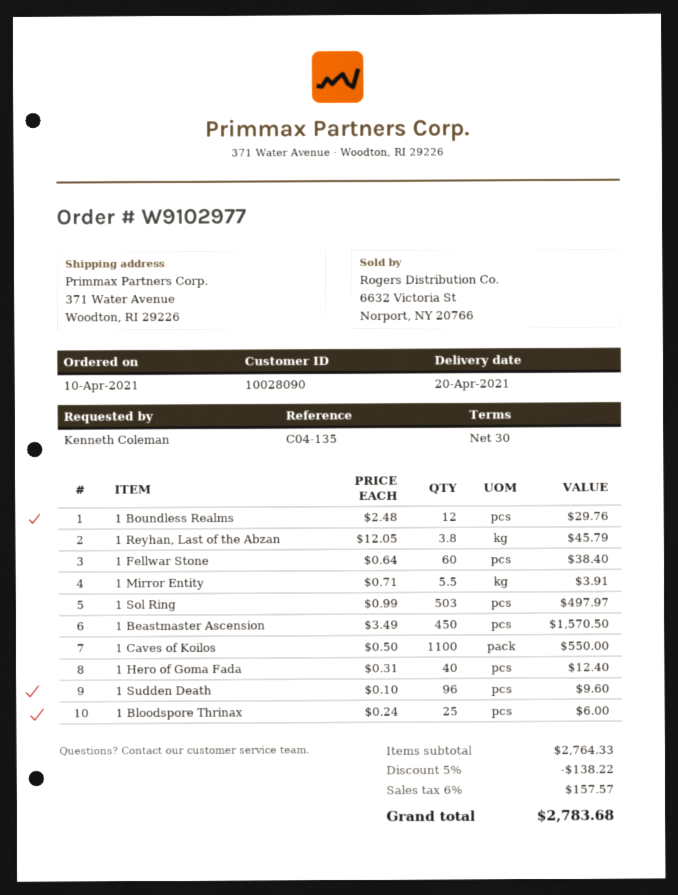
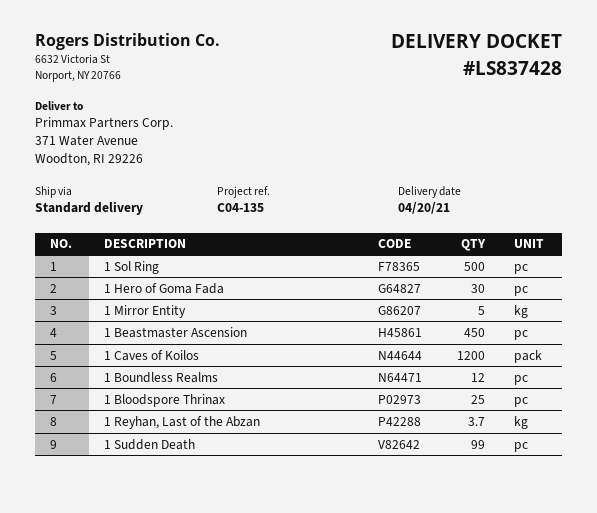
1 Reyhan, Last of the Abzan: 3.8 -> 3.7
1 Fellwar Stone: 60 -> none
1 Mirror Entity: 5.5 -> 5
1 Sol Ring: 503 -> 500
1 Caves of Koilos: 1100 -> 1200
1 Hero of Goma Fada: 40 -> 30
1 Sudden Death: 96 -> 99

